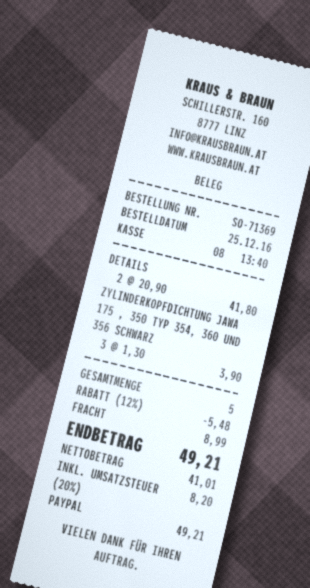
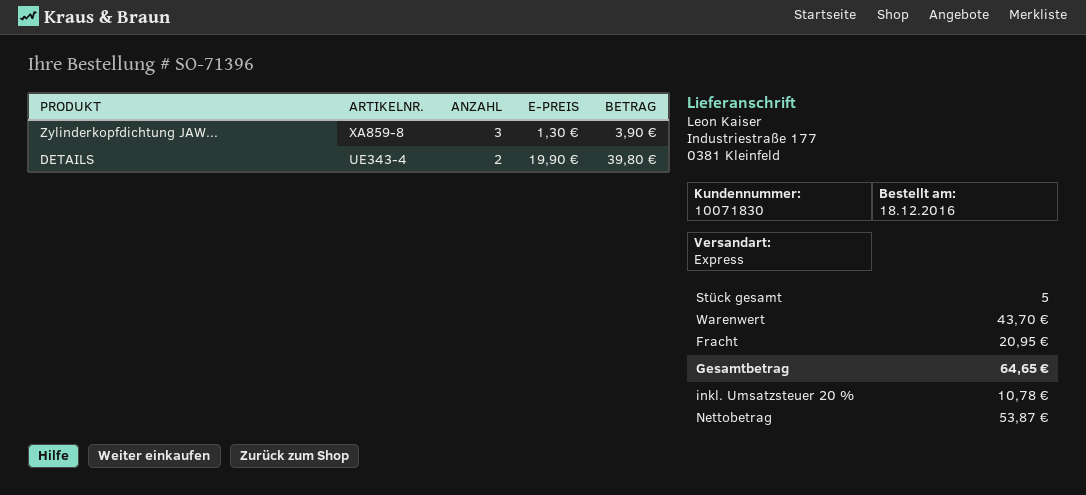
order number: SO-71369 -> SO-71396
order date: 2016-12-25 -> 2016-12-18
DETAILS: 2 x 20.90 = 41.80 -> 2 x 19.90 = 39.80
discount: 12% = 5.48 -> none
shipping: 8.99 -> 20.95
net: 41.01 -> 53.87
tax: 20% = 8.20 -> 20% = 10.78
total: 49.21 -> 64.65

